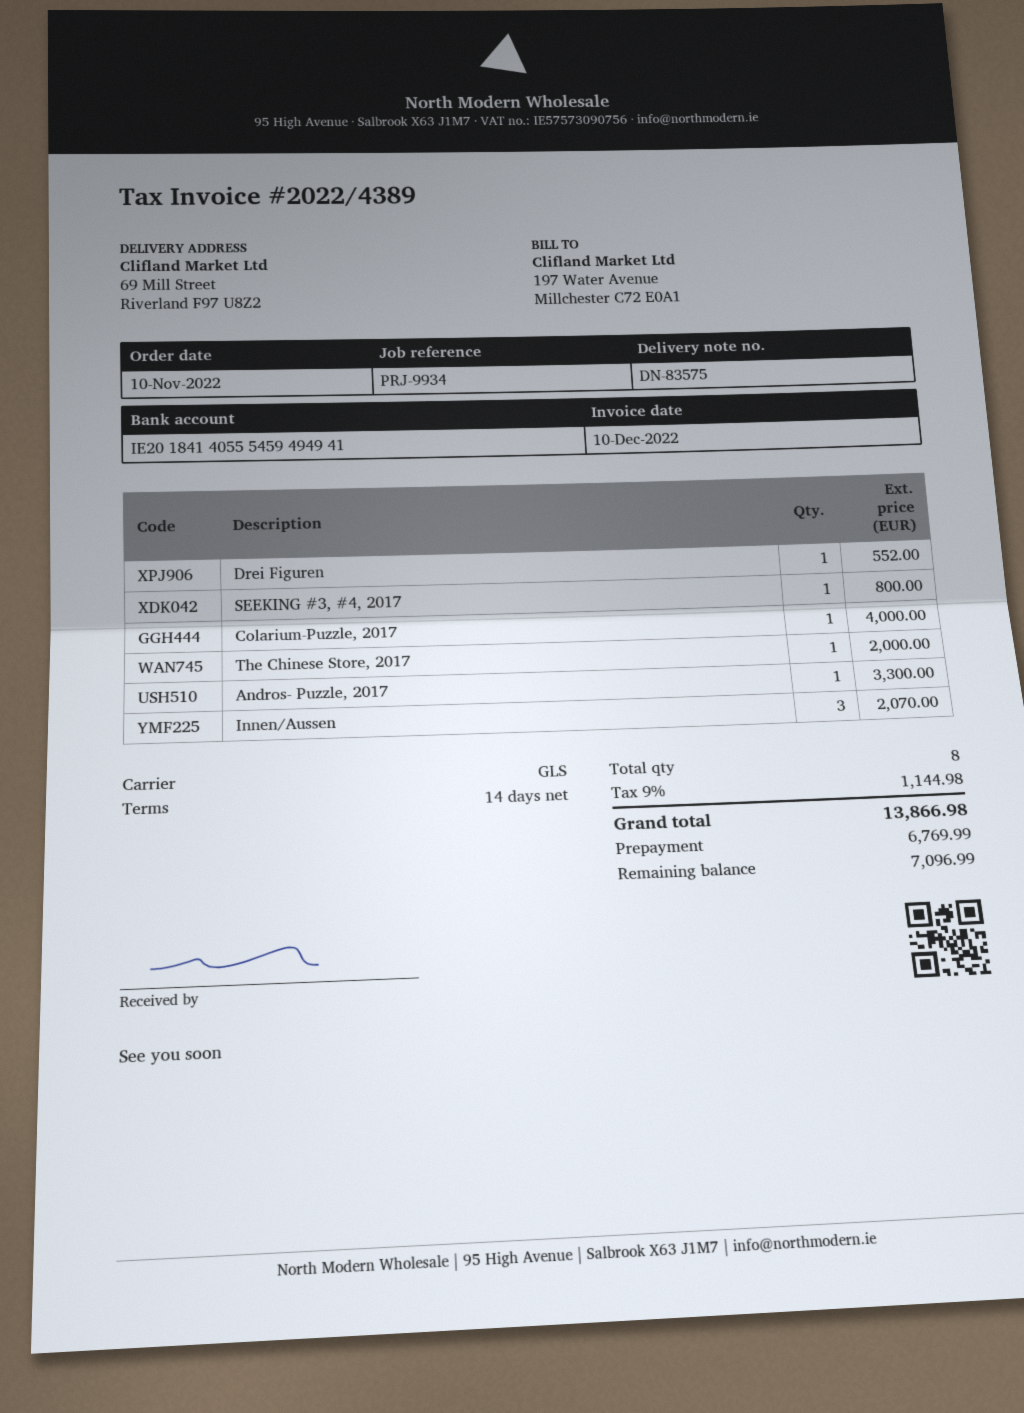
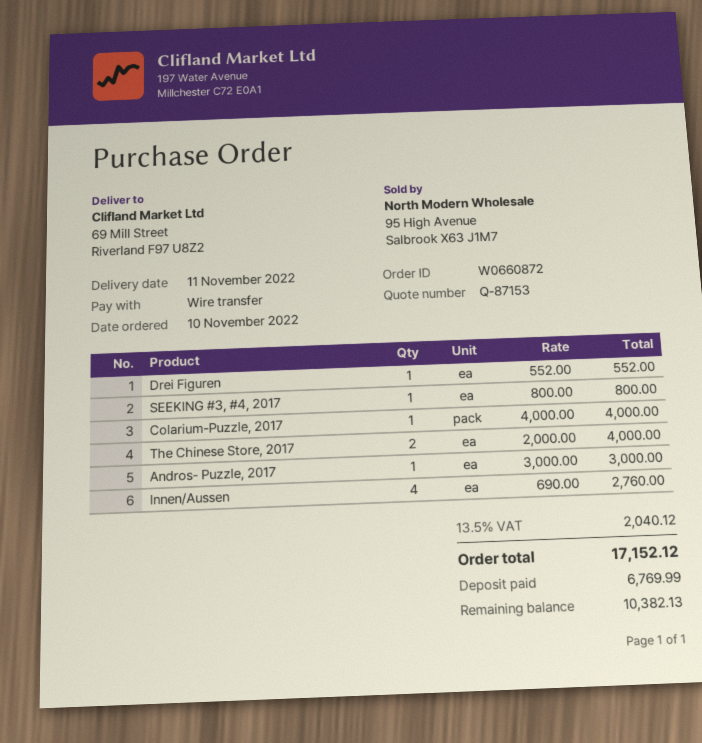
The Chinese Store, 2017: 1 for 2000.00 -> 2 for 4000.00
Andros- Puzzle, 2017: 1 for 3300.00 -> 1 for 3000.00
Innen/Aussen: 3 for 2070.00 -> 4 for 2760.00
tax: 9% = 1144.98 -> 13.5% = 2040.12
total: 13866.98 -> 17152.12
balance: 7096.99 -> 10382.13

